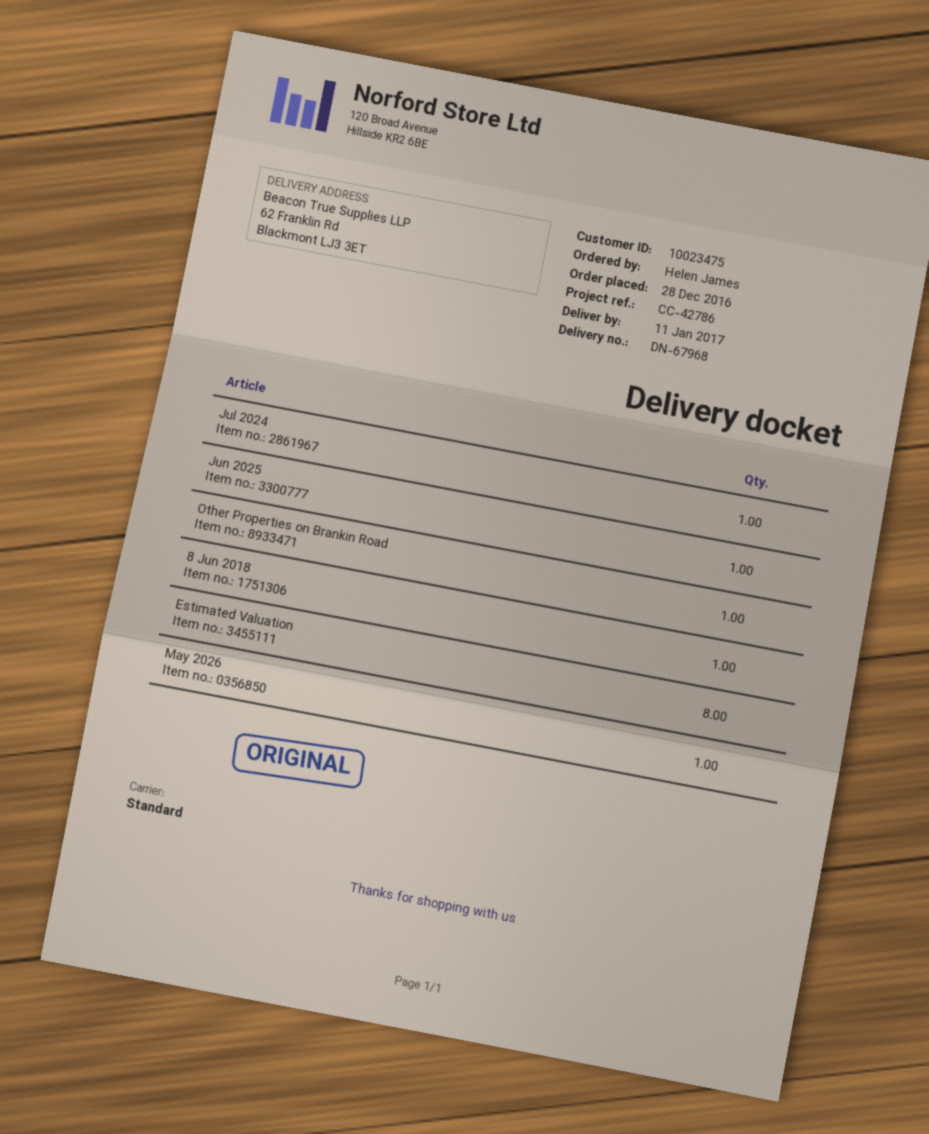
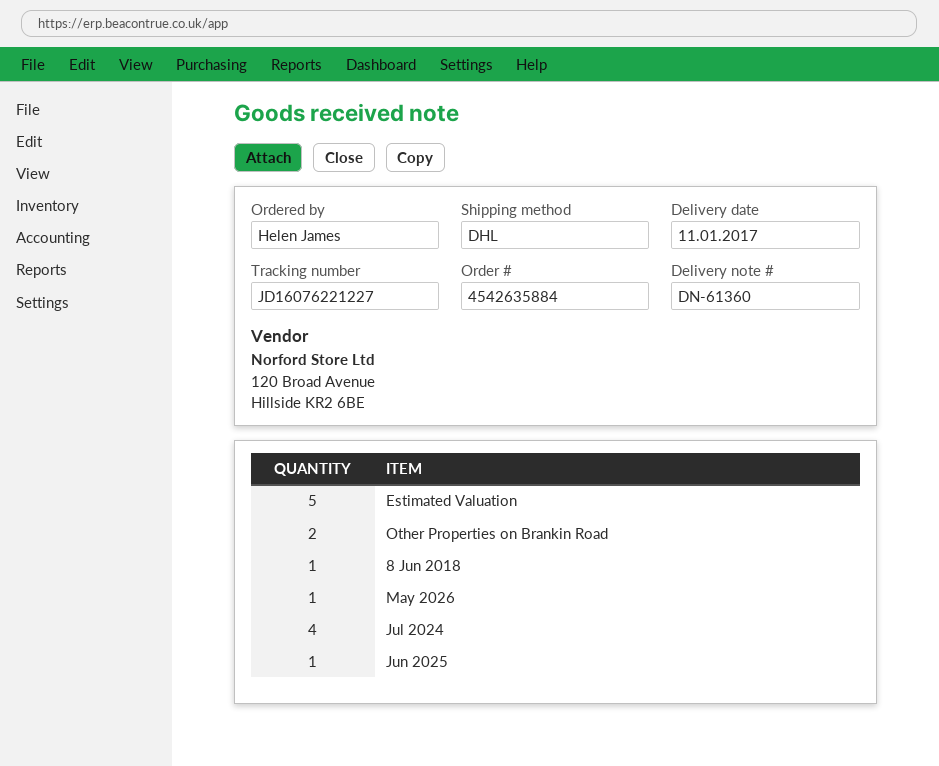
delivery note number: DN-67968 -> DN-61360
shipping method: standard -> DHL
Jul 2024: 1 -> 4
Other Properties on Brankin Road: 1 -> 2
Estimated Valuation: 8 -> 5

